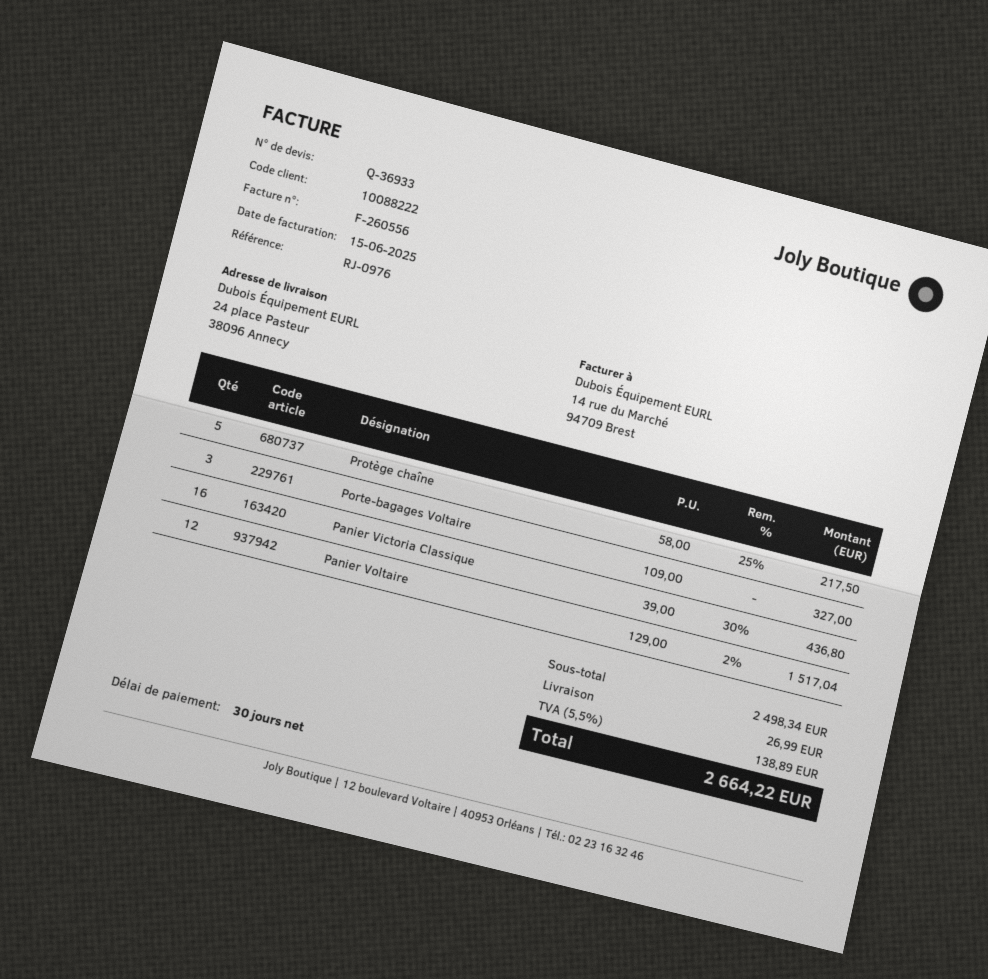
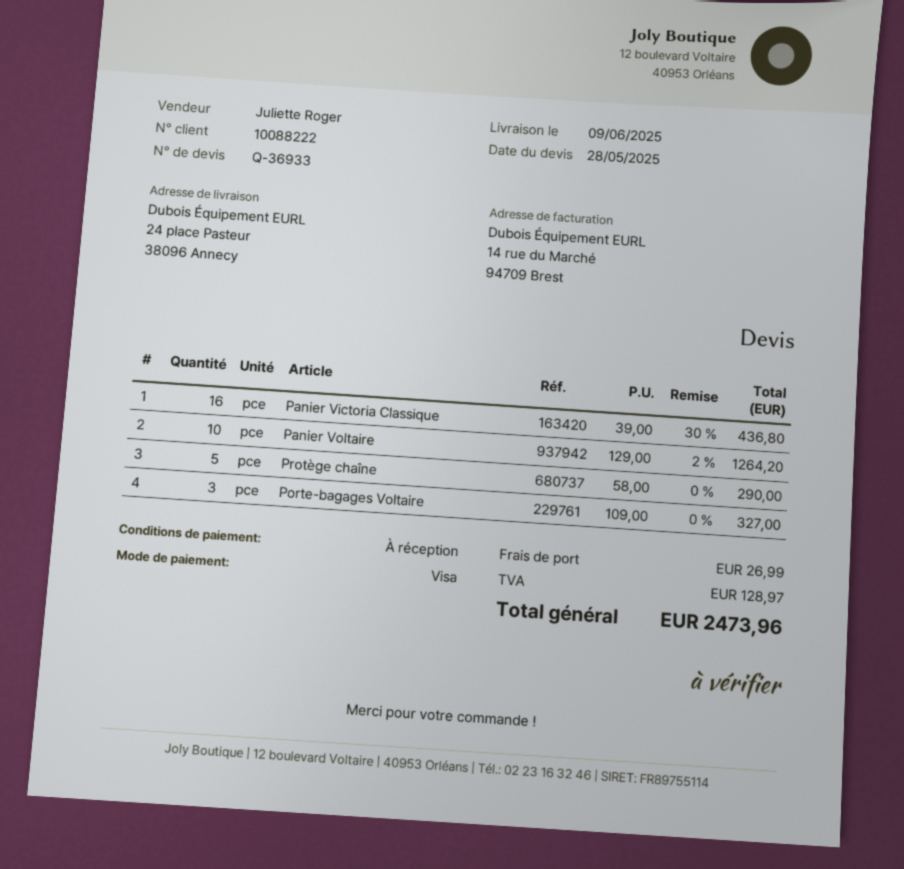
payment terms: 30 days -> on receipt
Protège chaîne: 5 x 58.00 - 25% = 217.50 -> 5 x 58.00 = 290.00
Panier Voltaire: 12 x 129.00 - 2% = 1517.04 -> 10 x 129.00 - 2% = 1264.20
tax: 138.89 -> 128.97
total: 2664.22 -> 2473.96

